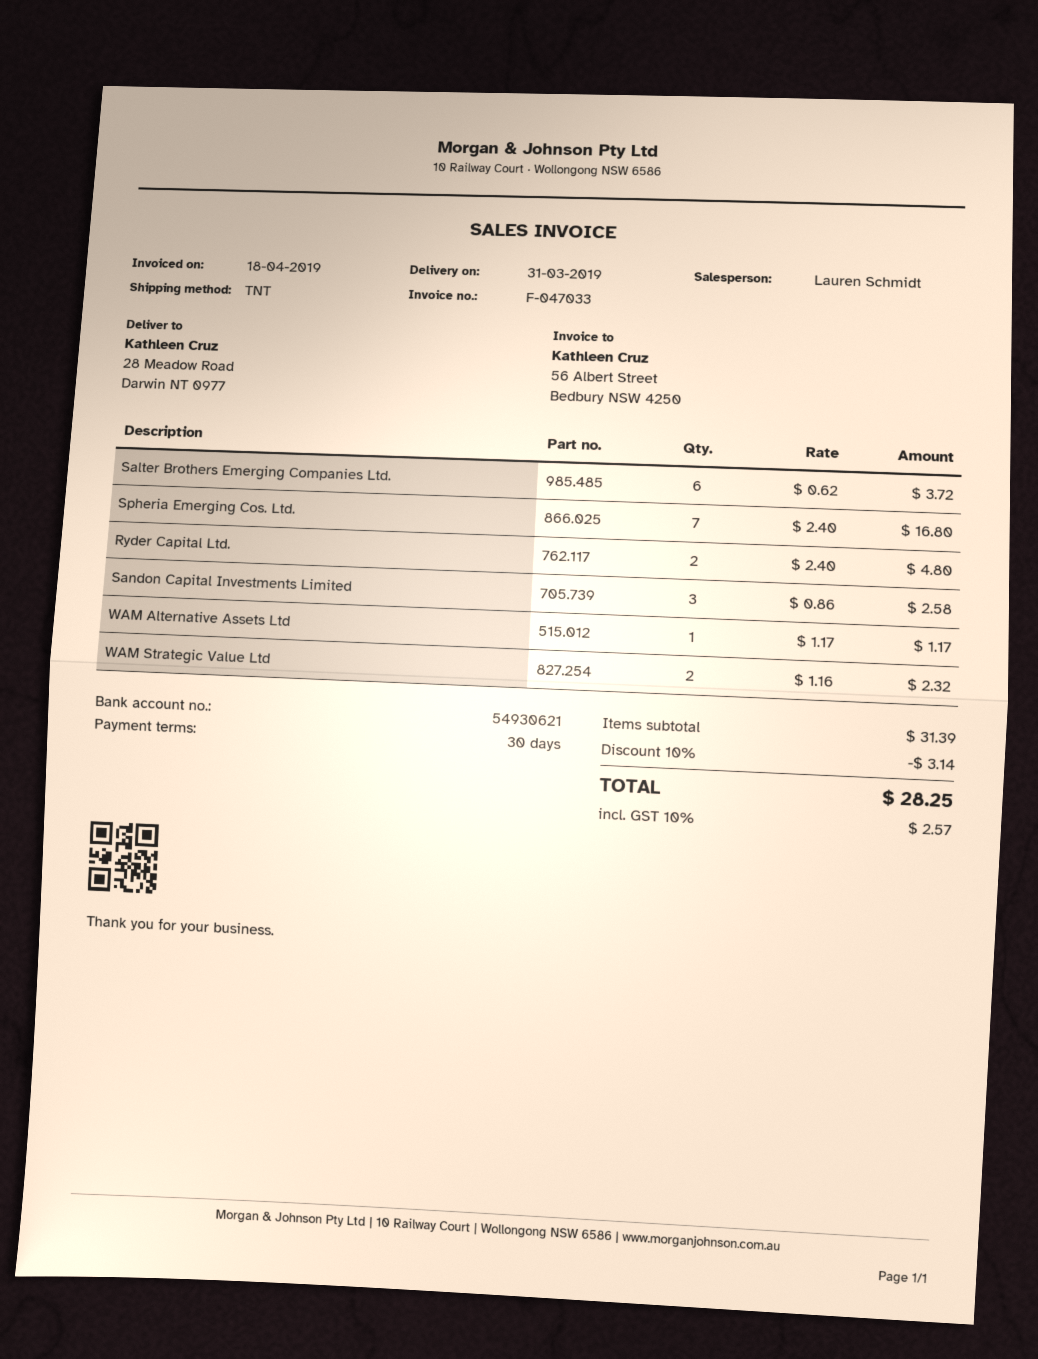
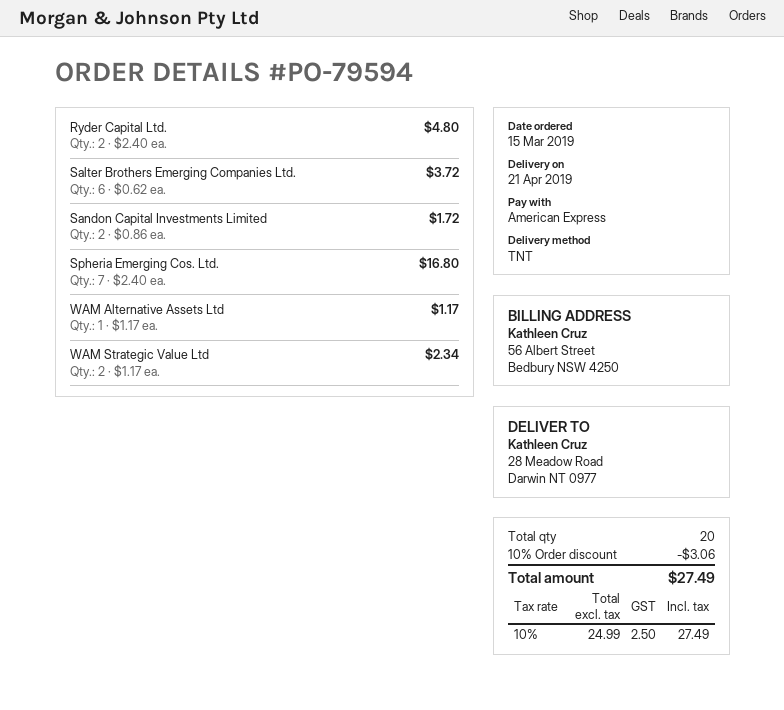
delivery date: 2019-03-31 -> 2019-04-21
Sandon Capital Investments Limited: 3 x 0.86 = 2.58 -> 2 x 0.86 = 1.72
WAM Strategic Value Ltd: 2 x 1.16 = 2.32 -> 2 x 1.17 = 2.34
discount: 10% = 3.14 -> 10% = 3.06
tax: 10% = 2.57 -> 10% = 2.50
total: 28.25 -> 27.49

